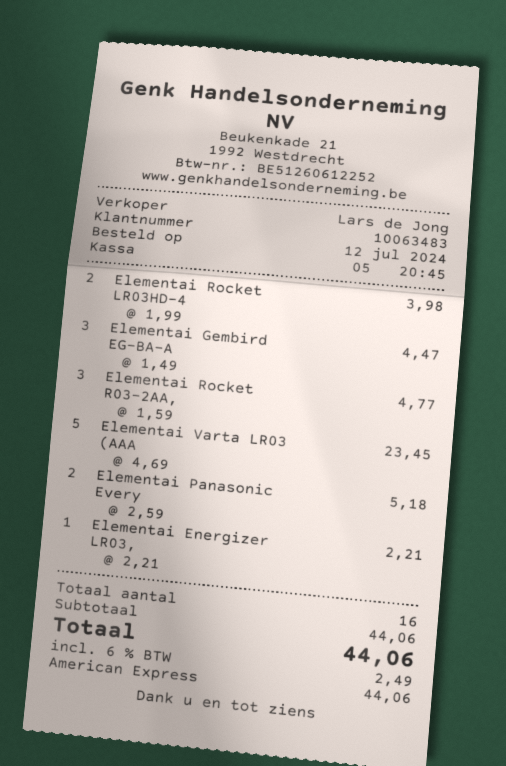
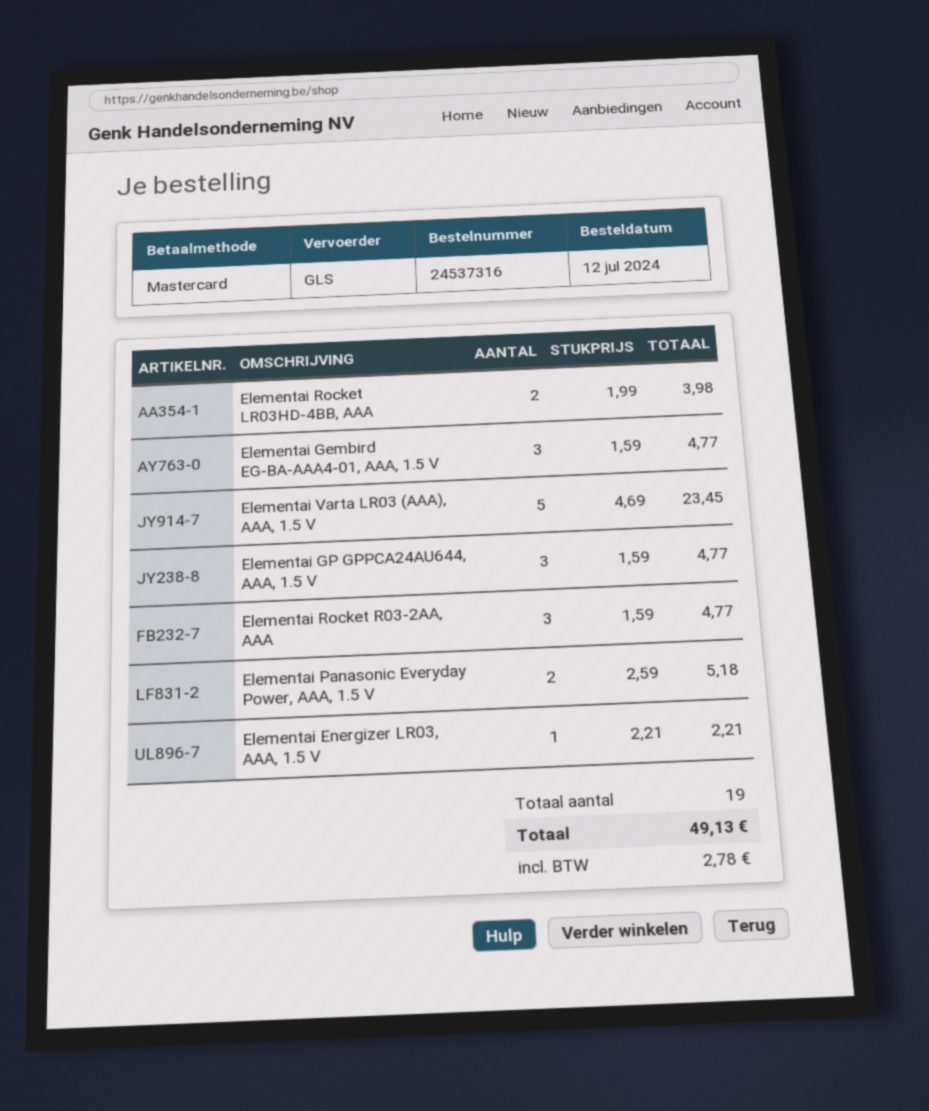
payment method: American Express -> Mastercard
Elementai Gembird EG-BA-A: 3 x 1.49 = 4.47 -> 3 x 1.59 = 4.77
Elementai GP GPPCA24AU644, AAA, 1.5 V: none -> 3 x 1.59 = 4.77
total quantity: 16 -> 19
tax: 2.49 -> 2.78
total: 44.06 -> 49.13

